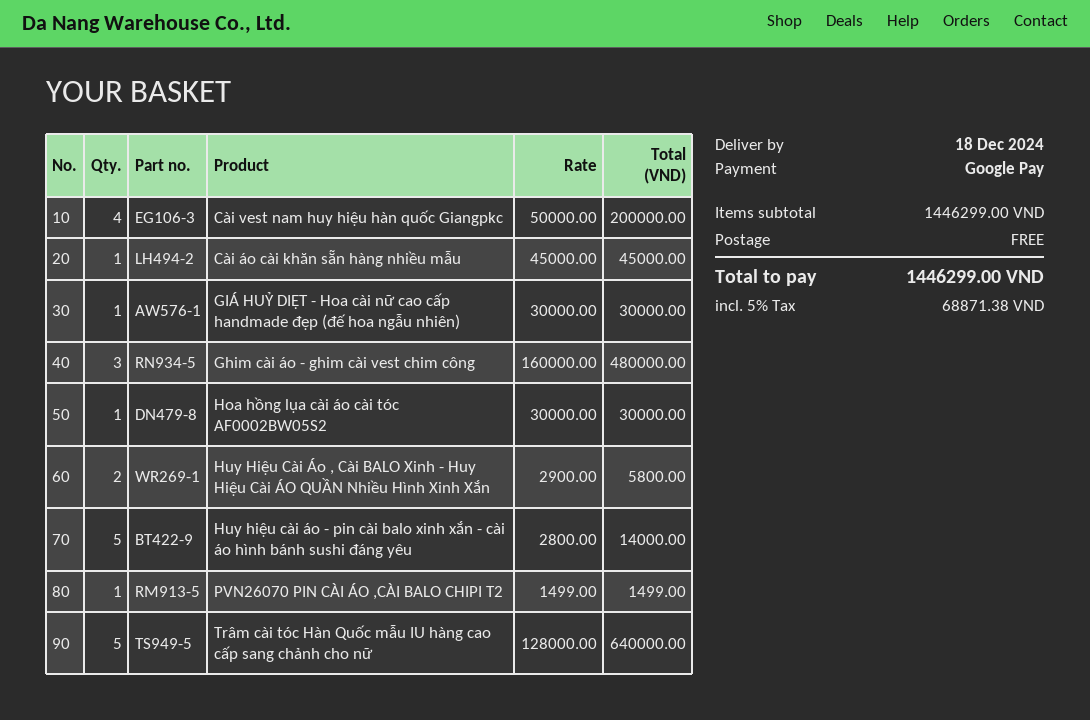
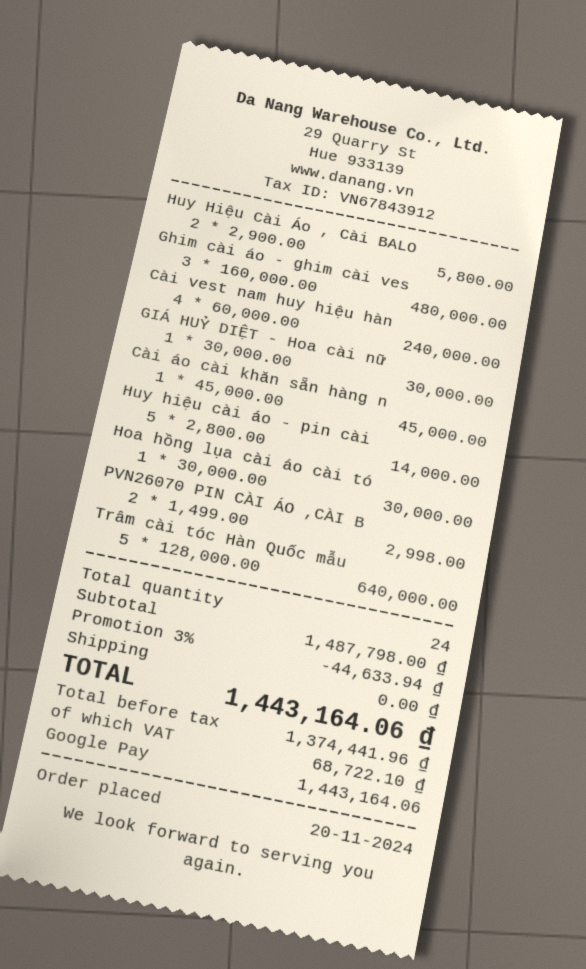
Cài vest nam huy hiệu hàn quốc Giangpkc: 4 x 50000.00 = 200000.00 -> 4 x 60000.00 = 240000.00
PVN26070 PIN CÀI ÁO ,CÀI BALO CHIPI T2: 1 x 1499.00 = 1499.00 -> 2 x 1499.00 = 2998.00
subtotal: 1446299.00 -> 1487798.00
discount: none -> 3% = 44633.94
tax: 68871.38 -> 68722.10
total: 1446299.00 -> 1443164.06

